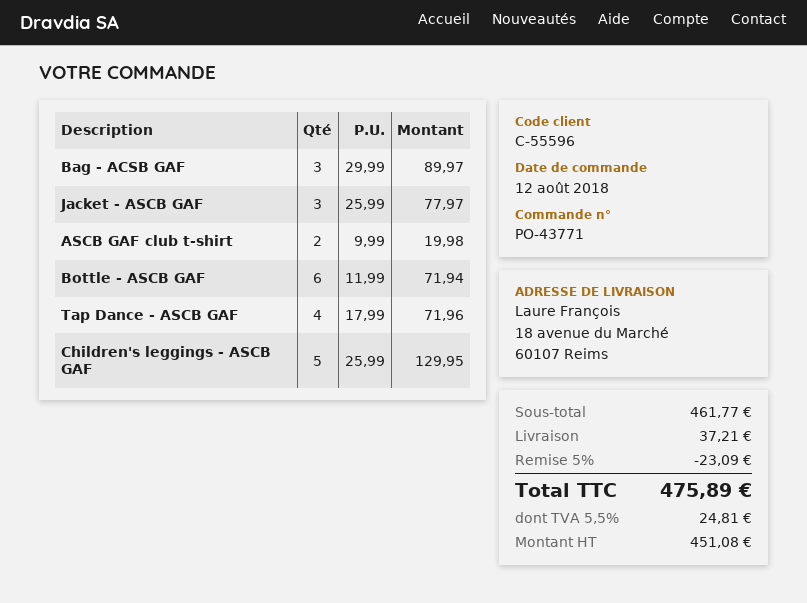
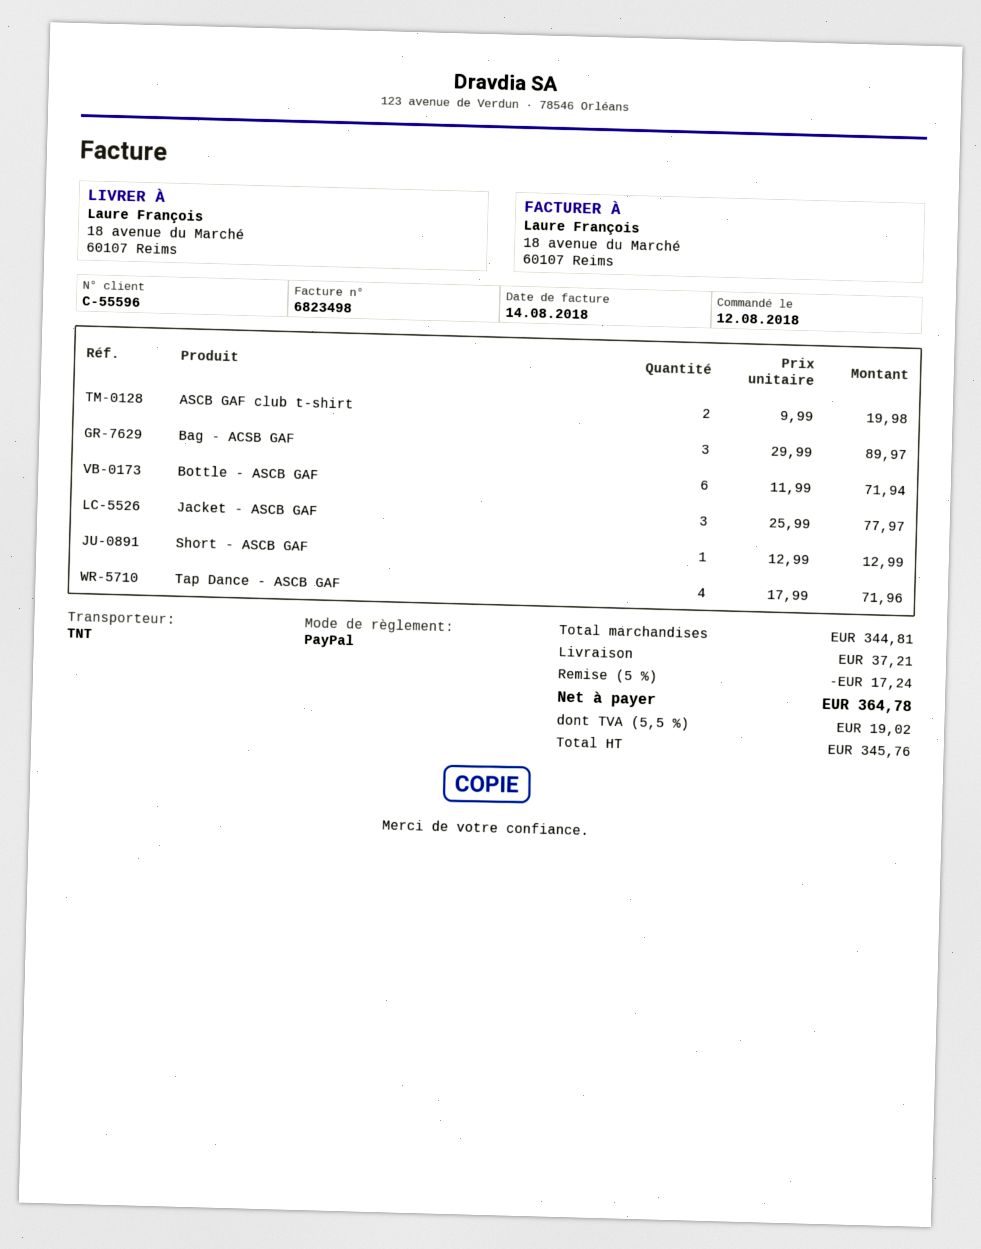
Children's leggings - ASCB GAF: 5 x 25.99 = 129.95 -> none
Short - ASCB GAF: none -> 1 x 12.99 = 12.99
subtotal: 461.77 -> 344.81
discount: 5% = 23.09 -> 5% = 17.24
net: 451.08 -> 345.76
tax: 5.5% = 24.81 -> 5.5% = 19.02
total: 475.89 -> 364.78

